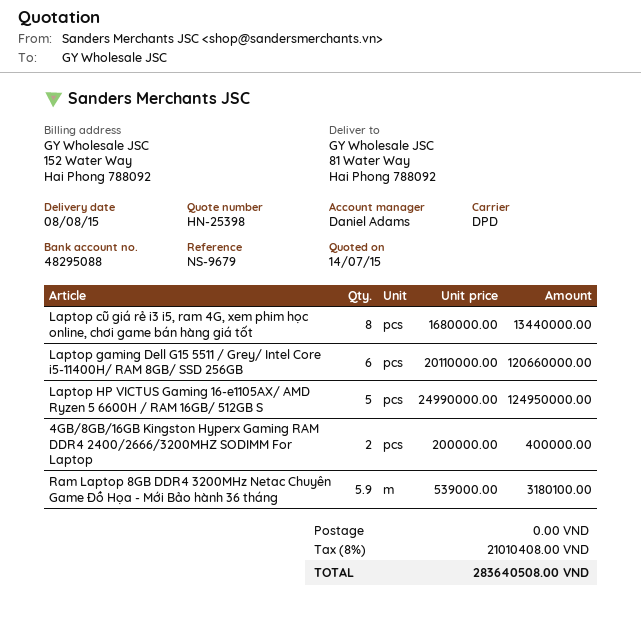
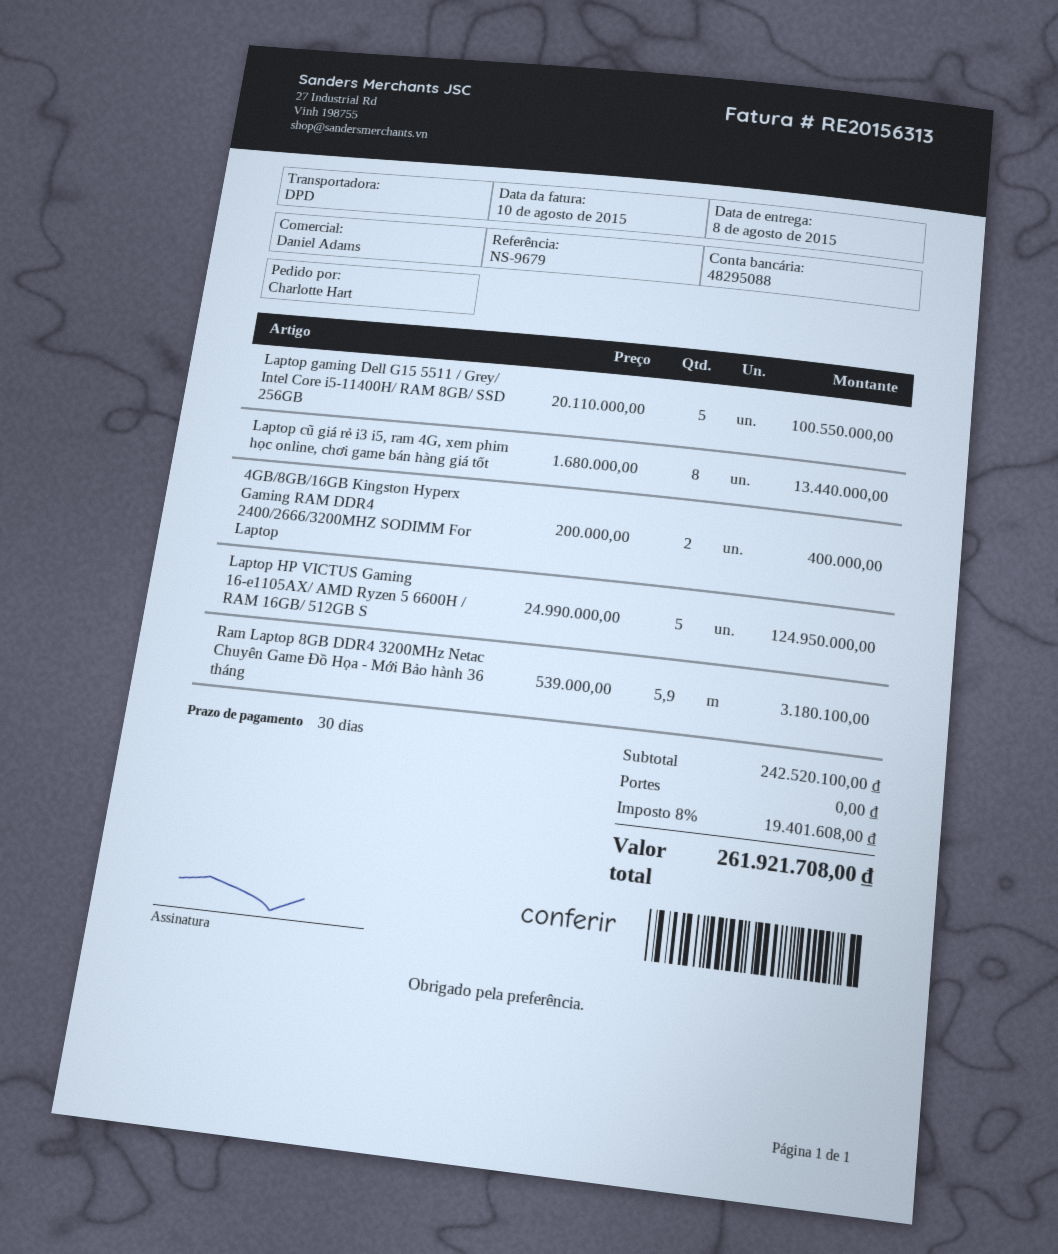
Laptop gaming Dell G15 5511 / Grey/ Intel Core i5-11400H/ RAM 8GB/ SSD 256GB: 6 x 20110000.00 = 120660000.00 -> 5 x 20110000.00 = 100550000.00
tax: 8% = 21010408.00 -> 8% = 19401608.00
total: 283640508.00 -> 261921708.00

